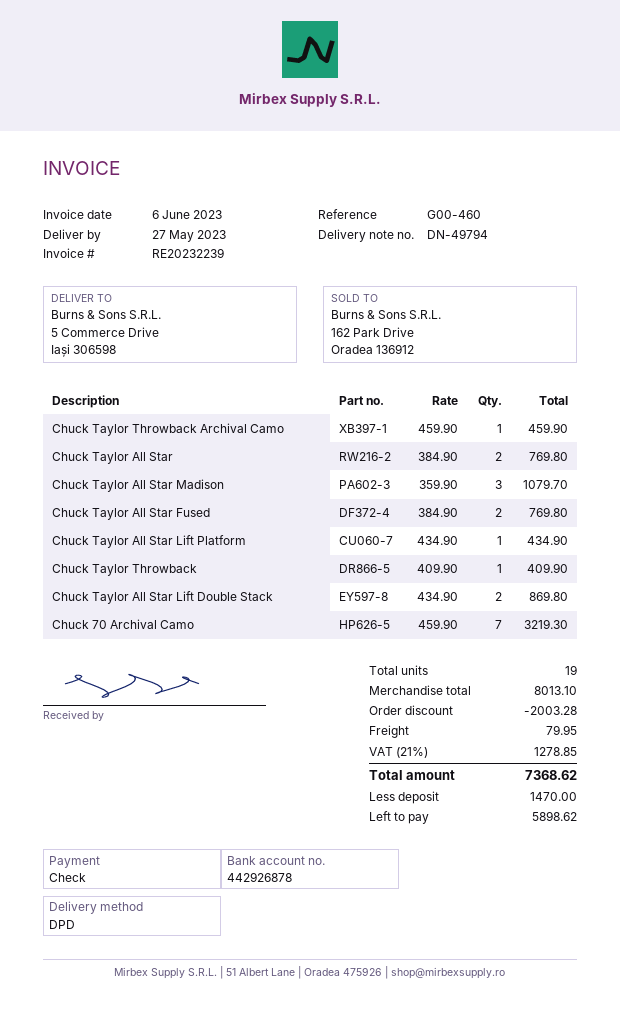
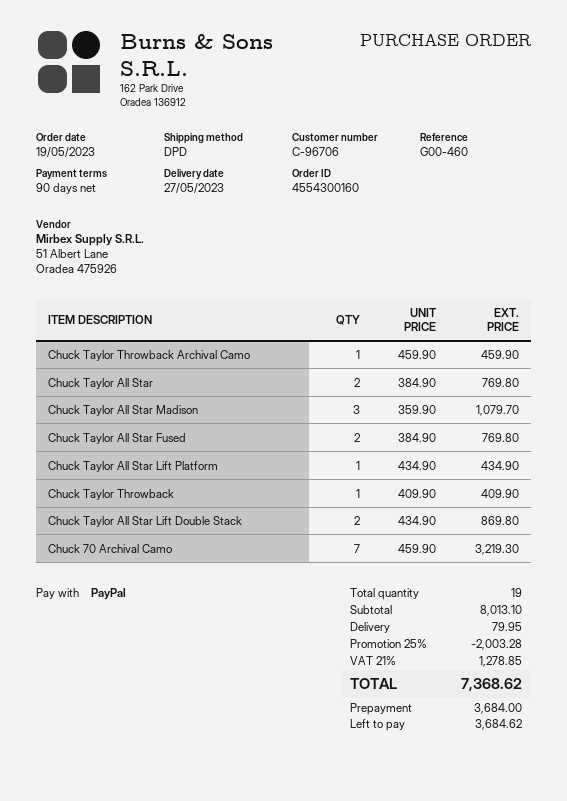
payment method: cheque -> PayPal
deposit: 1470.00 -> 3684.00
balance: 5898.62 -> 3684.62

